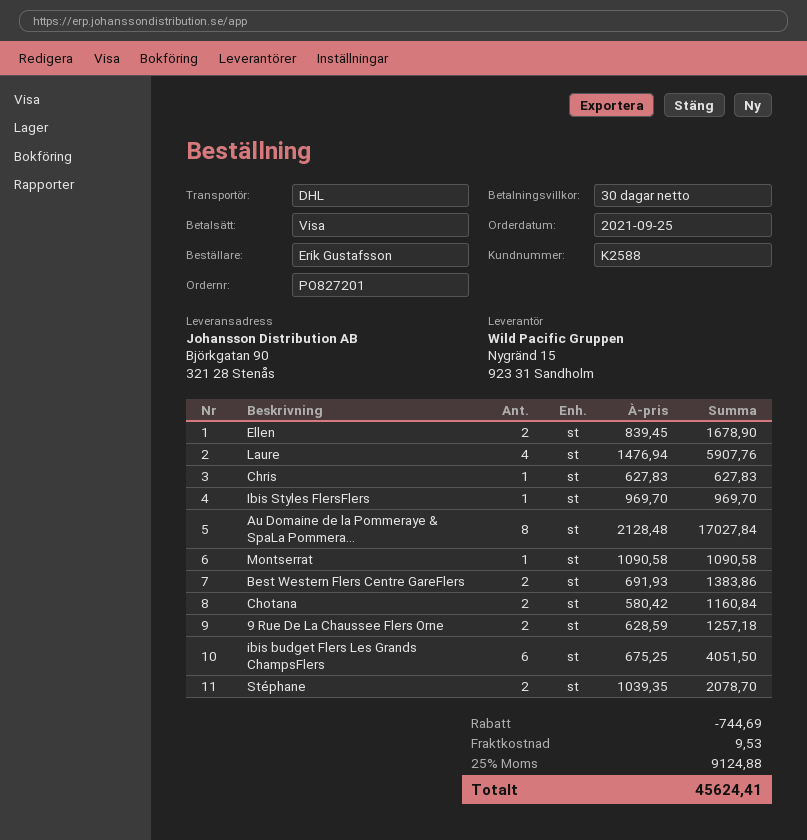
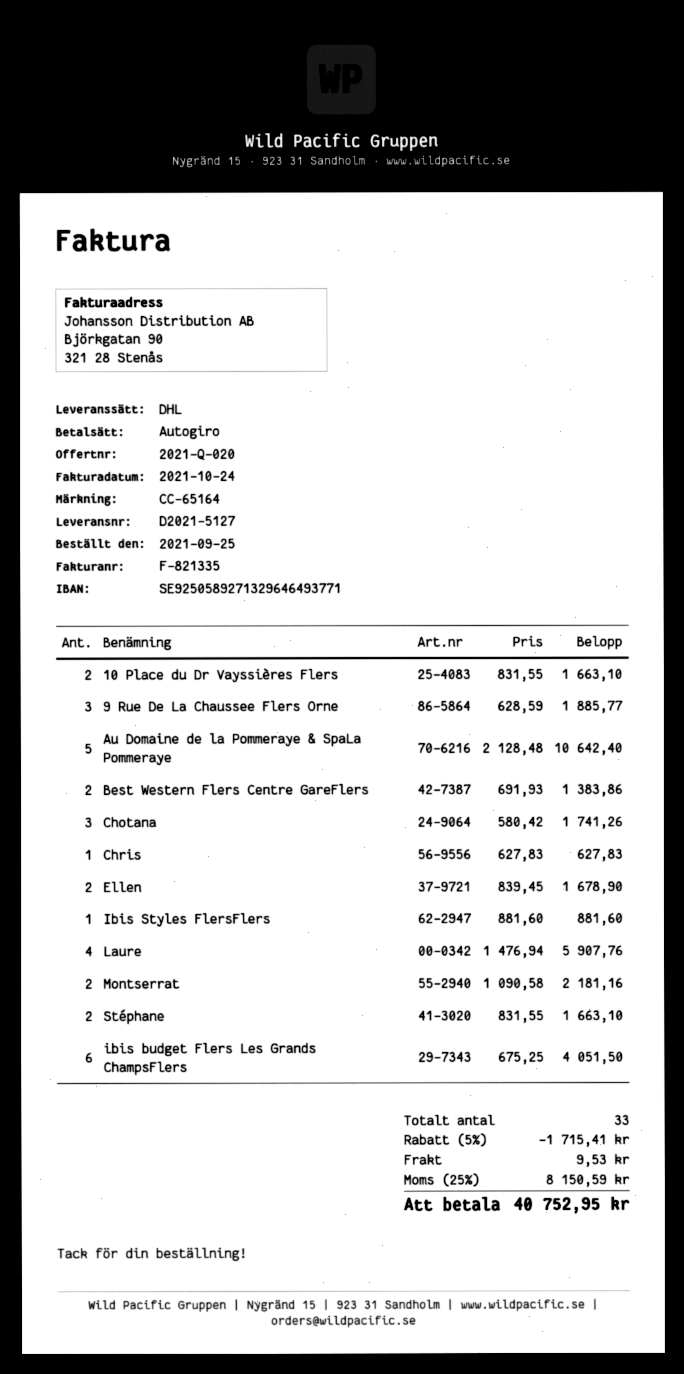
payment method: Visa -> direct debit
Ibis Styles FlersFlers: 1 x 969.70 = 969.70 -> 1 x 881.60 = 881.60
Au Domaine de la Pommeraye & SpaLa Pommera...: 8 x 2128.48 = 17027.84 -> 5 x 2128.48 = 10642.40
Montserrat: 1 x 1090.58 = 1090.58 -> 2 x 1090.58 = 2181.16
Chotana: 2 x 580.42 = 1160.84 -> 3 x 580.42 = 1741.26
9 Rue De La Chaussee Flers Orne: 2 x 628.59 = 1257.18 -> 3 x 628.59 = 1885.77
Stéphane: 2 x 1039.35 = 2078.70 -> 2 x 831.55 = 1663.10
10 Place du Dr Vayssières Flers: none -> 2 x 831.55 = 1663.10
discount: 744.69 -> 1715.41
tax: 25% = 9124.88 -> 25% = 8150.59
total: 45624.41 -> 40752.95

